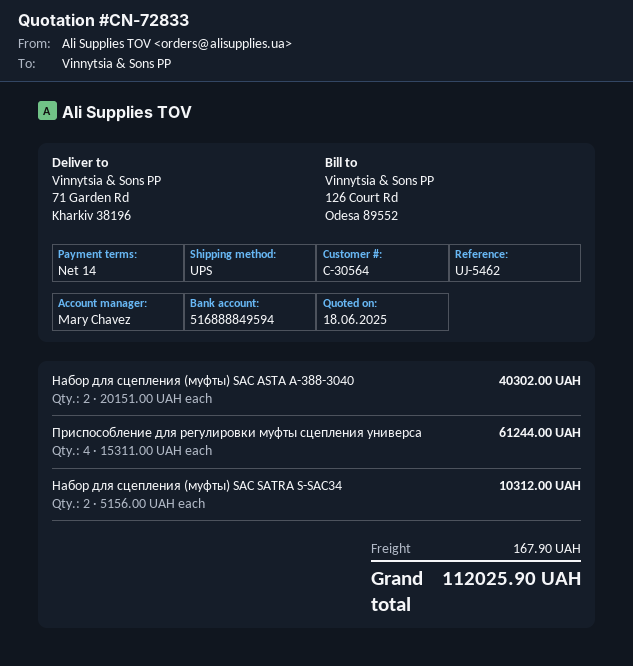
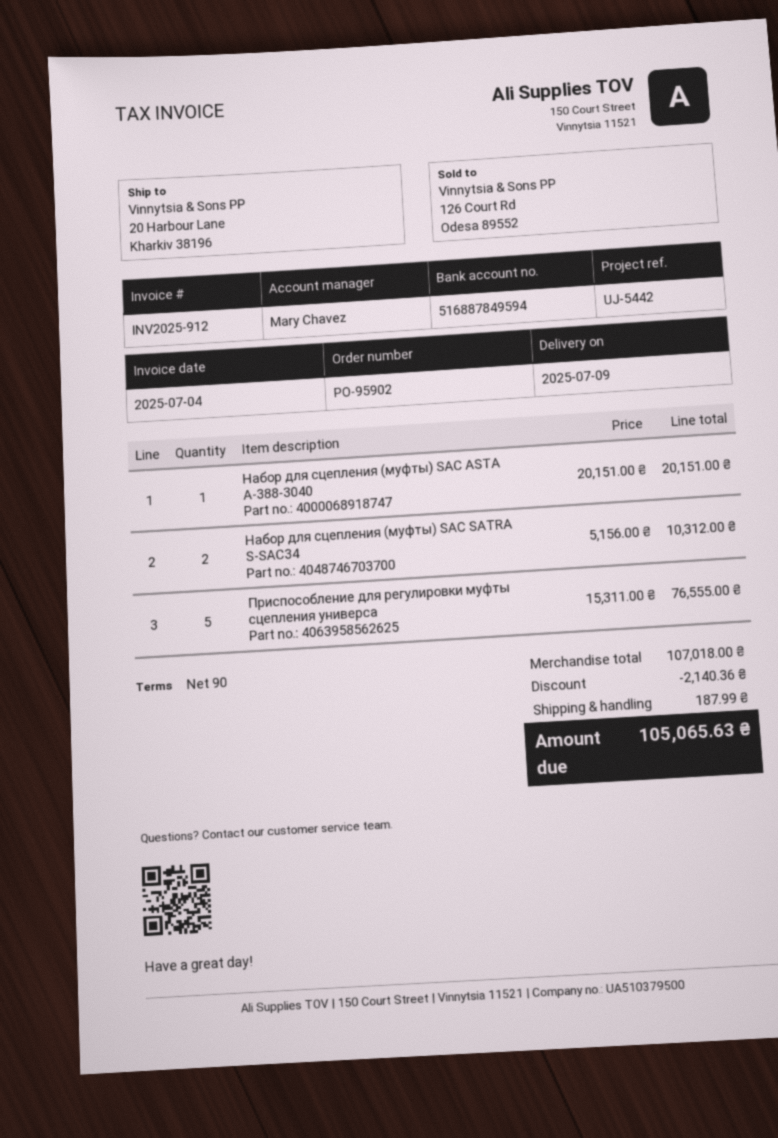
payment terms: 14 days -> 90 days
reference: UJ-5462 -> UJ-5442
bank account: 516888849594 -> 516887849594
ship to: 71 Garden Rd, Kharkiv 38196 -> 20 Harbour Lane, Kharkiv 38196
Набор для сцепления (муфты) SAC ASTA A-388-3040: 2 x 20151.00 = 40302.00 -> 1 x 20151.00 = 20151.00
Приспособление для регулировки муфты сцепления универса: 4 x 15311.00 = 61244.00 -> 5 x 15311.00 = 76555.00
discount: none -> 2140.36
shipping: 167.90 -> 187.99
total: 112025.90 -> 105065.63

